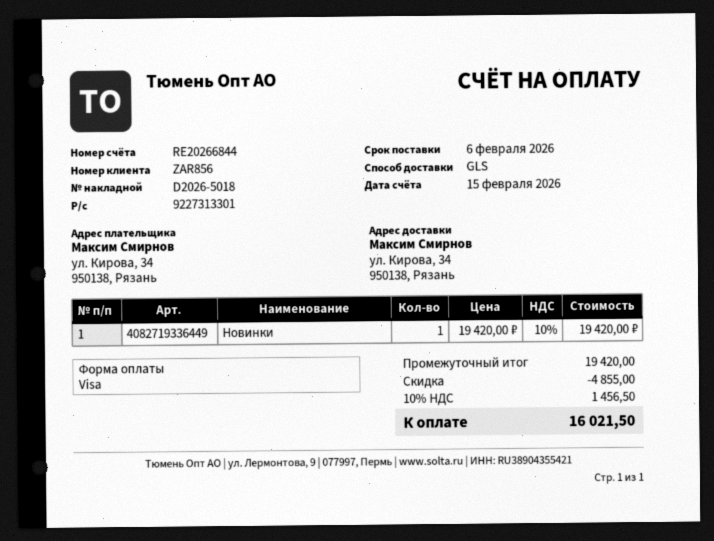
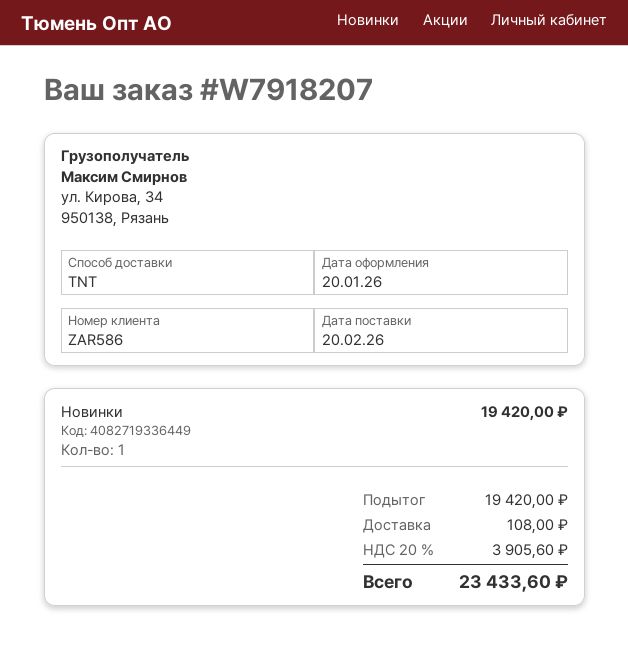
delivery date: 2026-02-06 -> 2026-02-20
customer number: ZAR856 -> ZAR586
shipping method: GLS -> TNT
discount: 4855.00 -> none
shipping: none -> 108.00
tax: 10% = 1456.50 -> 20% = 3905.60
total: 16021.50 -> 23433.60

